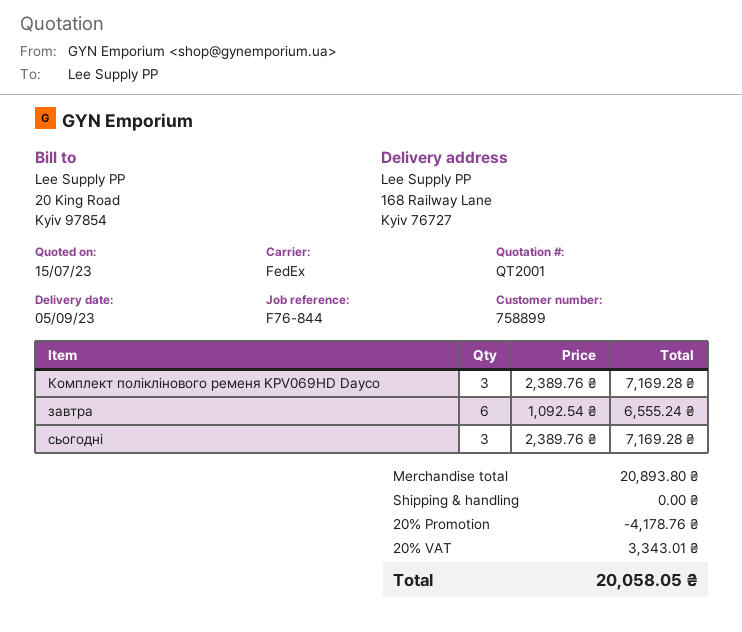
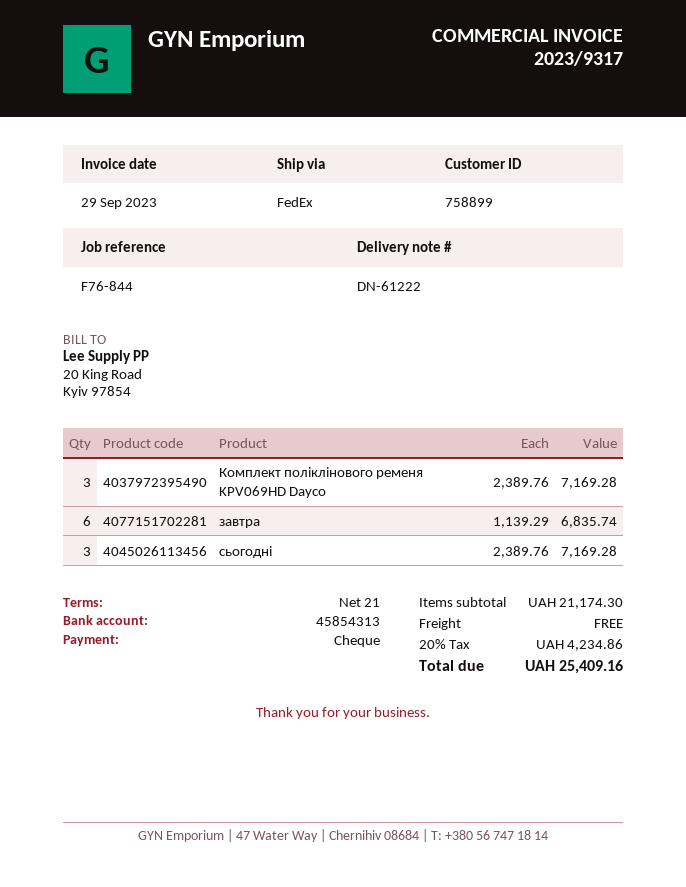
завтра: 6 x 1092.54 = 6555.24 -> 6 x 1139.29 = 6835.74
subtotal: 20893.80 -> 21174.30
discount: 20% = 4178.76 -> none
tax: 20% = 3343.01 -> 20% = 4234.86
total: 20058.05 -> 25409.16

